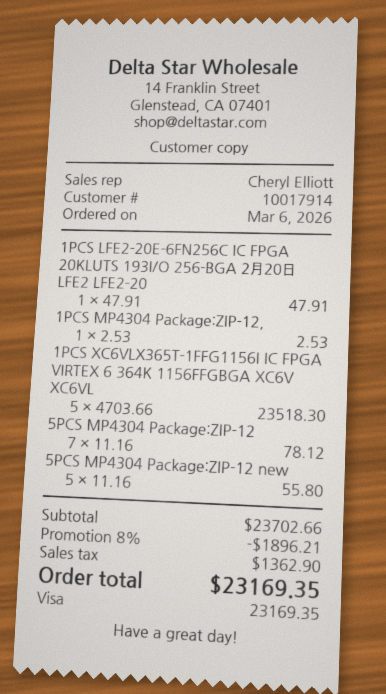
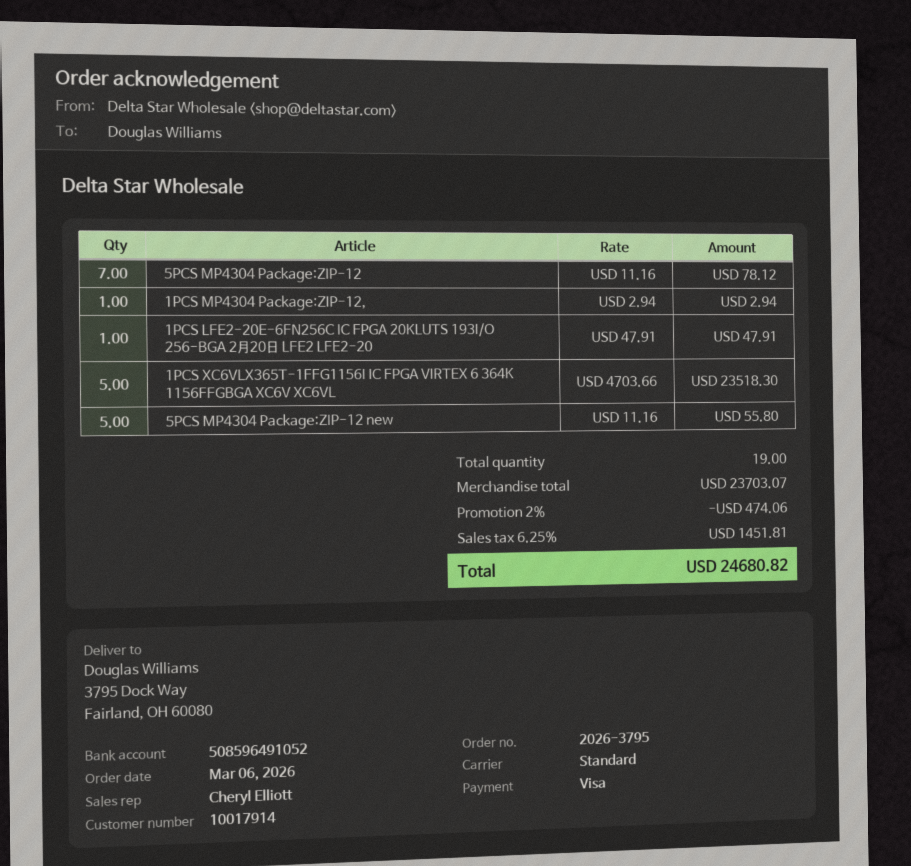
1PCS MP4304 Package:ZIP-12,: 1 x 2.53 = 2.53 -> 1 x 2.94 = 2.94
subtotal: 23702.66 -> 23703.07
discount: 8% = 1896.21 -> 2% = 474.06
tax: 1362.90 -> 1451.81
total: 23169.35 -> 24680.82

